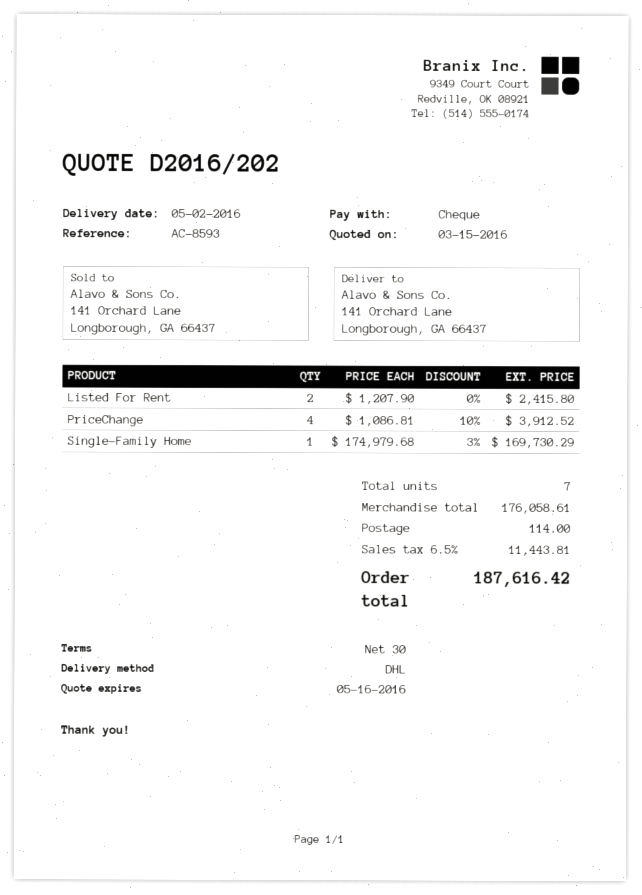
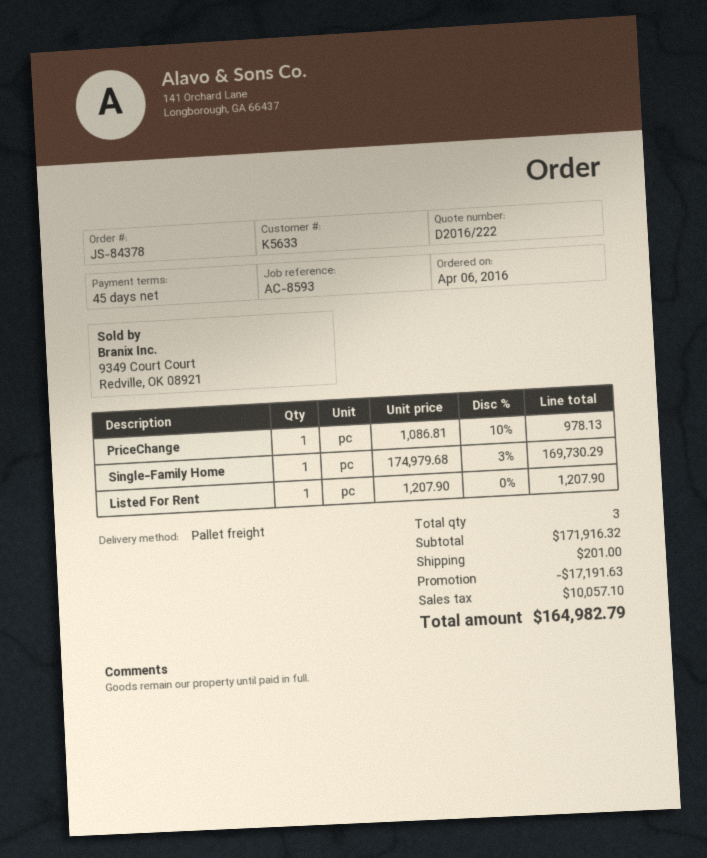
quote number: D2016/202 -> D2016/222
payment terms: 30 days -> 45 days
shipping method: DHL -> pallet freight
Listed For Rent: 2 x 1207.90 = 2415.80 -> 1 x 1207.90 = 1207.90
PriceChange: 4 x 1086.81 - 10% = 3912.52 -> 1 x 1086.81 - 10% = 978.13
total quantity: 7 -> 3
subtotal: 176058.61 -> 171916.32
discount: none -> 17191.63
shipping: 114.00 -> 201.00
tax: 11443.81 -> 10057.10
total: 187616.42 -> 164982.79

